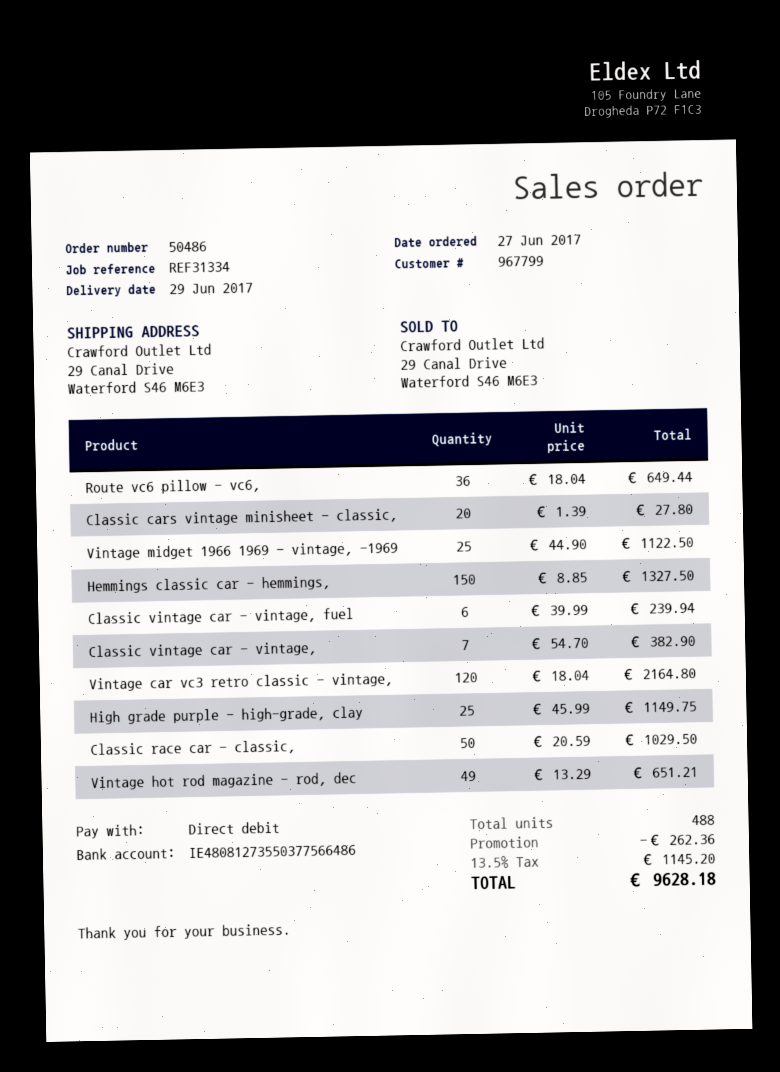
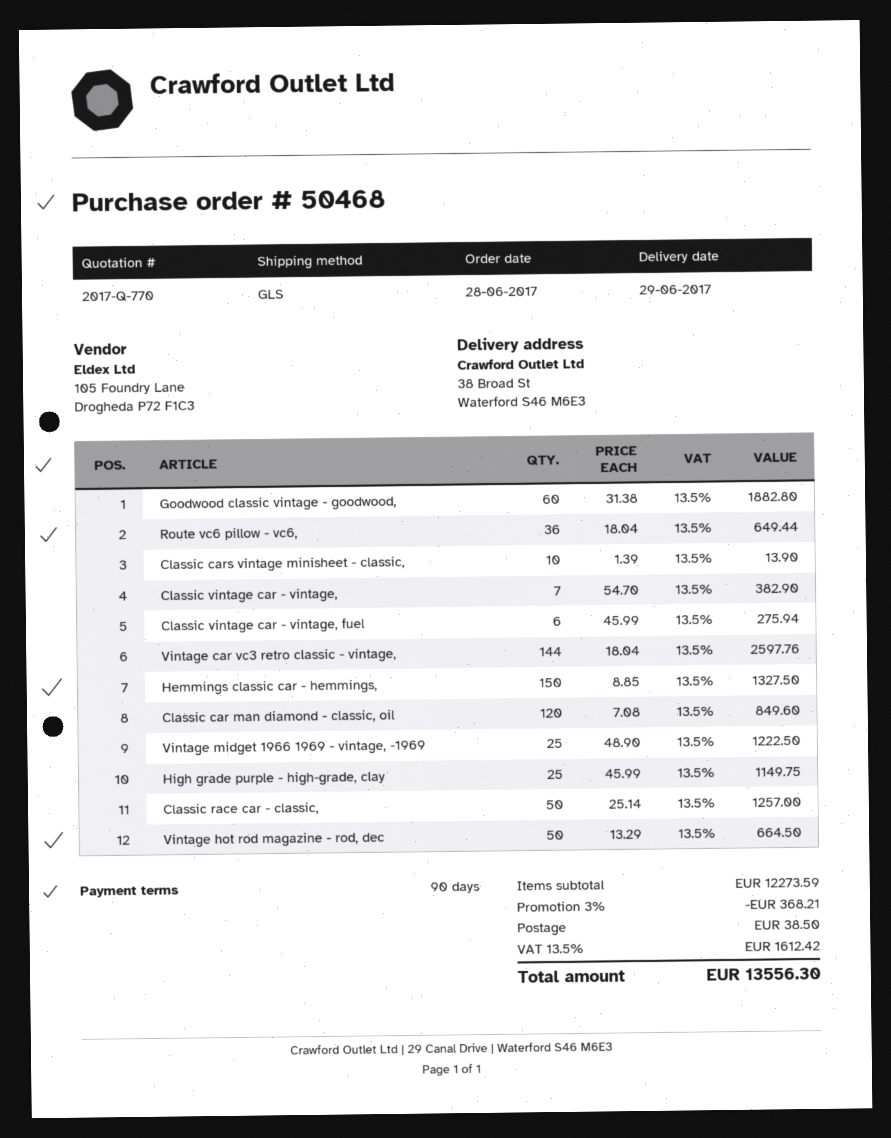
order number: 50486 -> 50468
order date: 2017-06-27 -> 2017-06-28
ship to: 29 Canal Drive, Waterford S46 M6E3 -> 38 Broad St, Waterford S46 M6E3
Classic cars vintage minisheet - classic,: 20 x 1.39 = 27.80 -> 10 x 1.39 = 13.90
Vintage midget 1966 1969 - vintage, -1969: 25 x 44.90 = 1122.50 -> 25 x 48.90 = 1222.50
Classic vintage car - vintage, fuel: 6 x 39.99 = 239.94 -> 6 x 45.99 = 275.94
Vintage car vc3 retro classic - vintage,: 120 x 18.04 = 2164.80 -> 144 x 18.04 = 2597.76
Classic race car - classic,: 50 x 20.59 = 1029.50 -> 50 x 25.14 = 1257.00
Vintage hot rod magazine - rod, dec: 49 x 13.29 = 651.21 -> 50 x 13.29 = 664.50
Goodwood classic vintage - goodwood,: none -> 60 x 31.38 = 1882.80
Classic car man diamond - classic, oil: none -> 120 x 7.08 = 849.60
discount: 262.36 -> 368.21
shipping: none -> 38.50
tax: 13.5% = 1145.20 -> 13.5% = 1612.42
total: 9628.18 -> 13556.30

